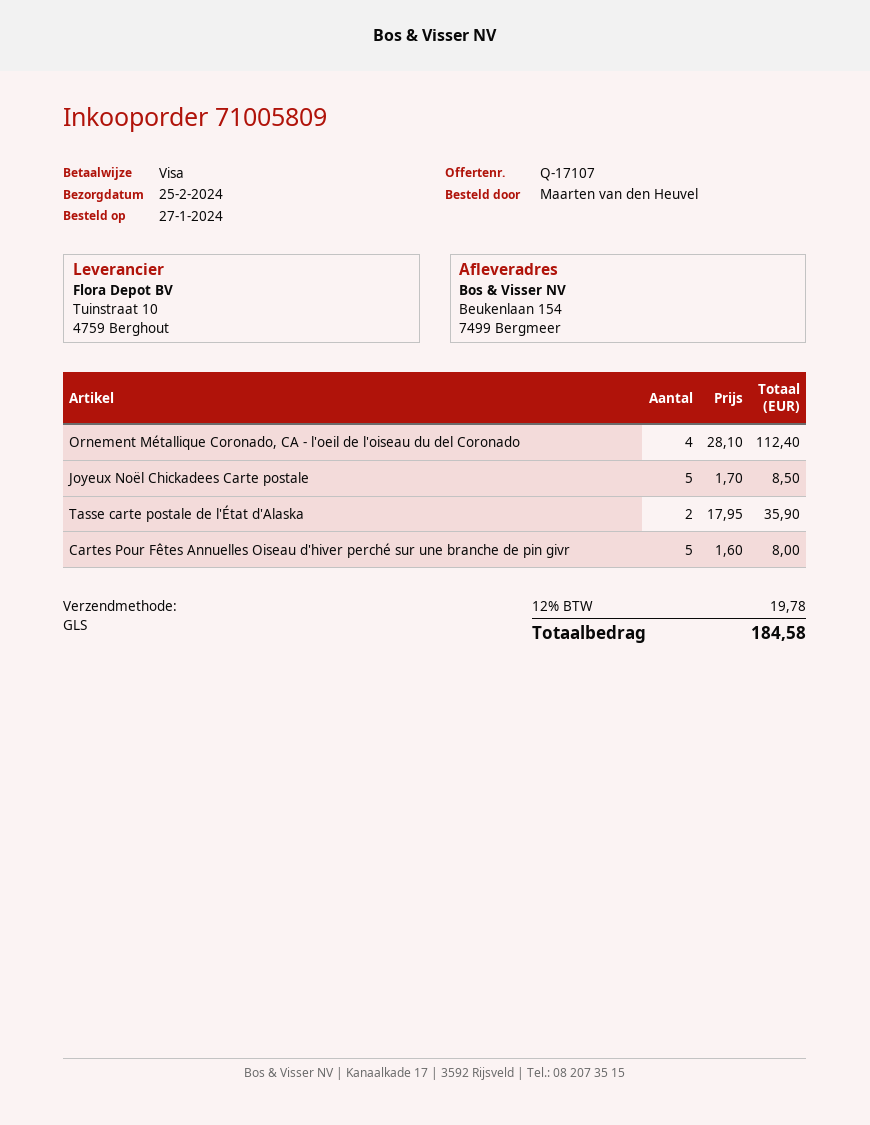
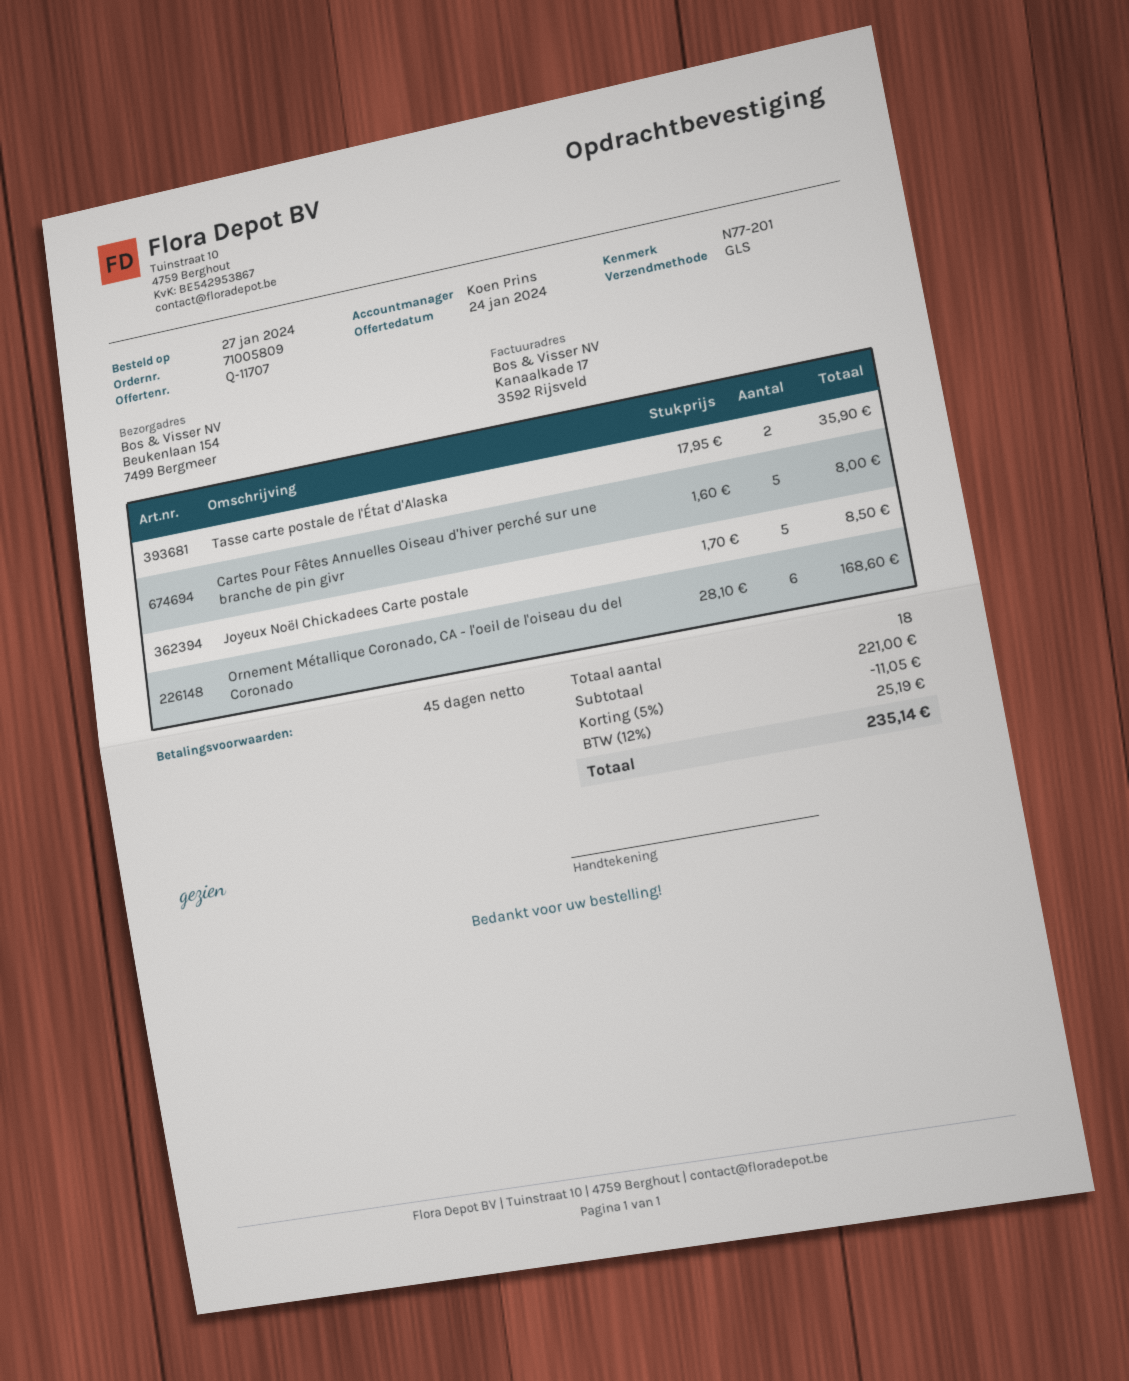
quote number: Q-17107 -> Q-11707
Ornement Métallique Coronado, CA - l'oeil de l'oiseau du del Coronado: 4 x 28.10 = 112.40 -> 6 x 28.10 = 168.60
discount: none -> 5% = 11.05
tax: 12% = 19.78 -> 12% = 25.19
total: 184.58 -> 235.14

